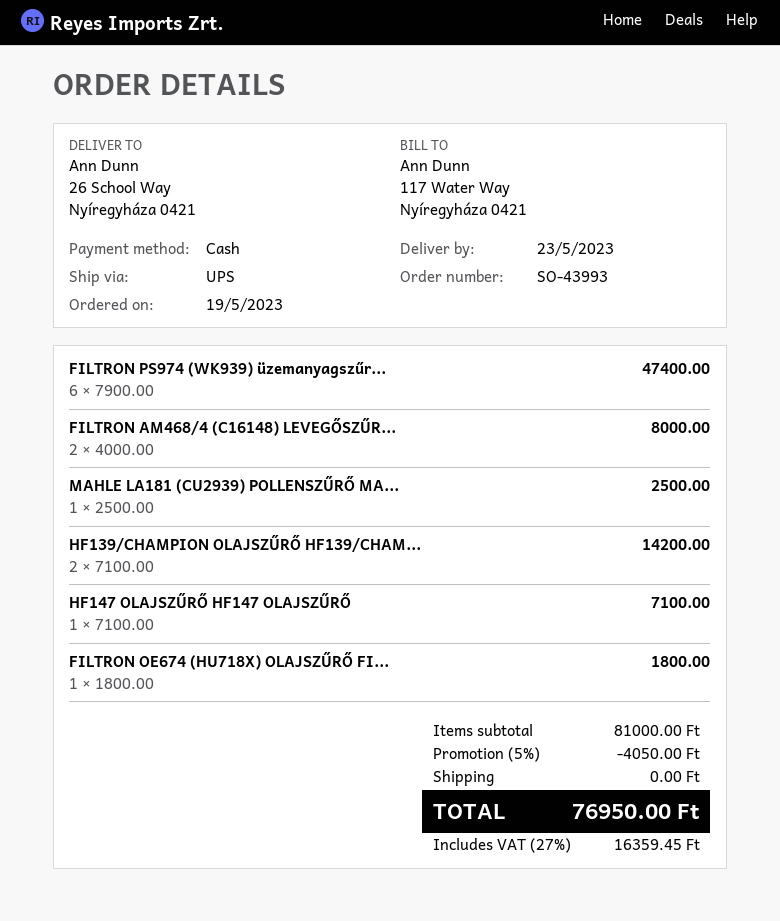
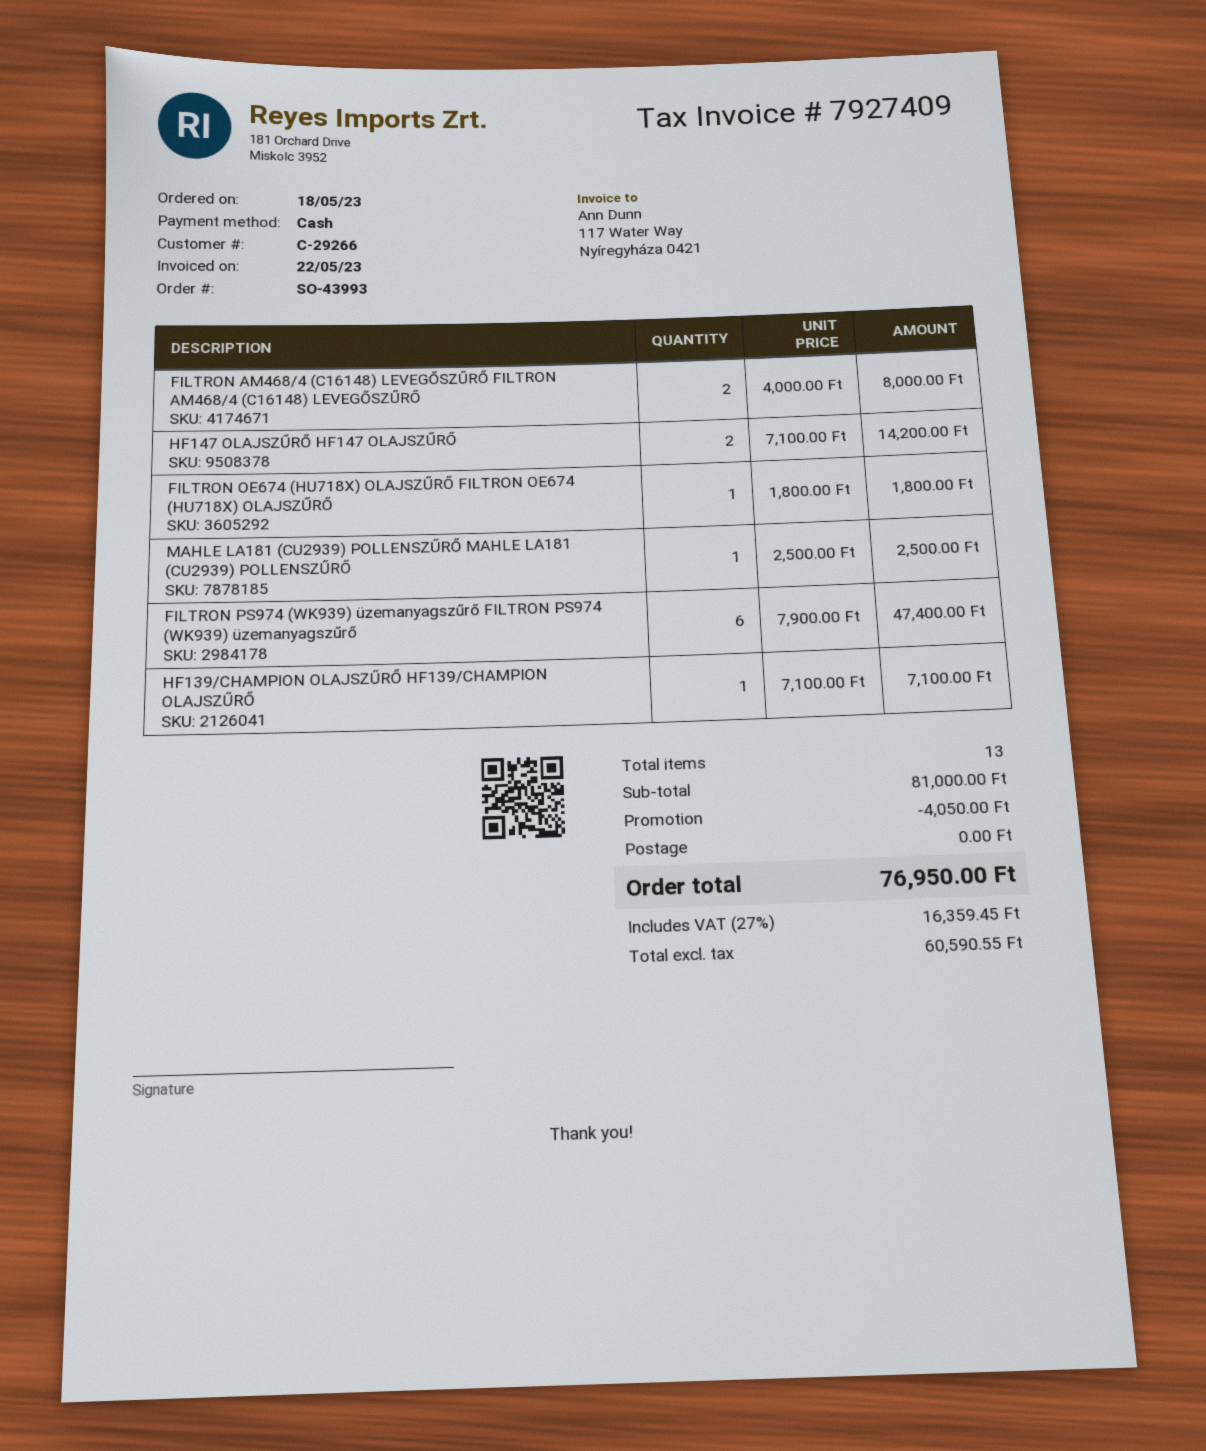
order date: 2023-05-19 -> 2023-05-18
HF139/CHAMPION OLAJSZŰRŐ HF139/CHAM...: 2 x 7100.00 = 14200.00 -> 1 x 7100.00 = 7100.00
HF147 OLAJSZŰRŐ HF147 OLAJSZŰRŐ: 1 x 7100.00 = 7100.00 -> 2 x 7100.00 = 14200.00

